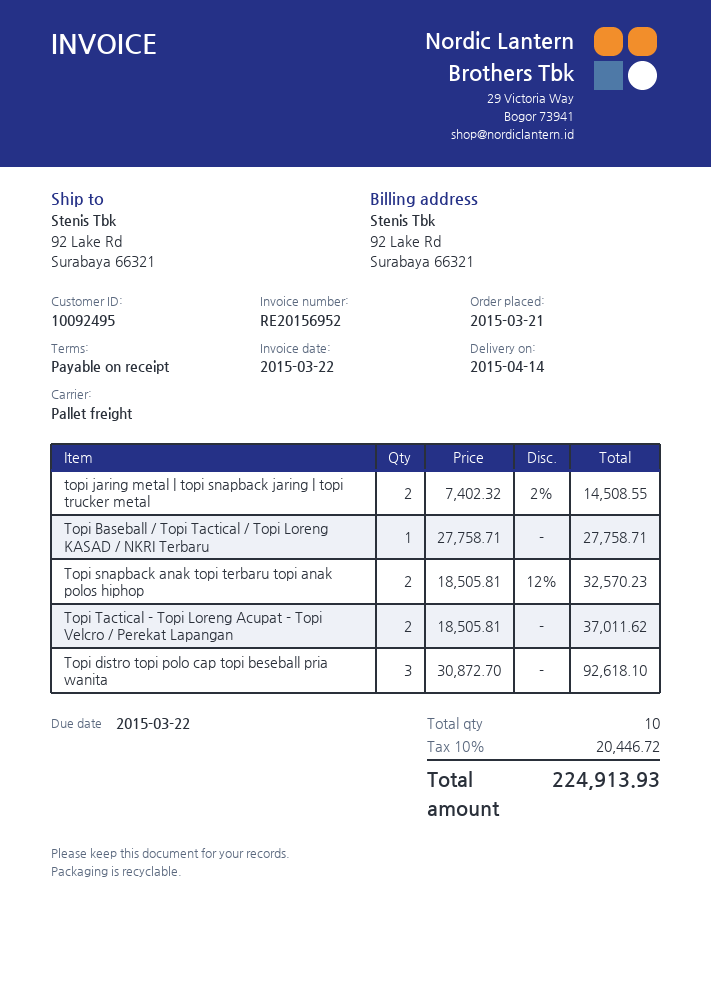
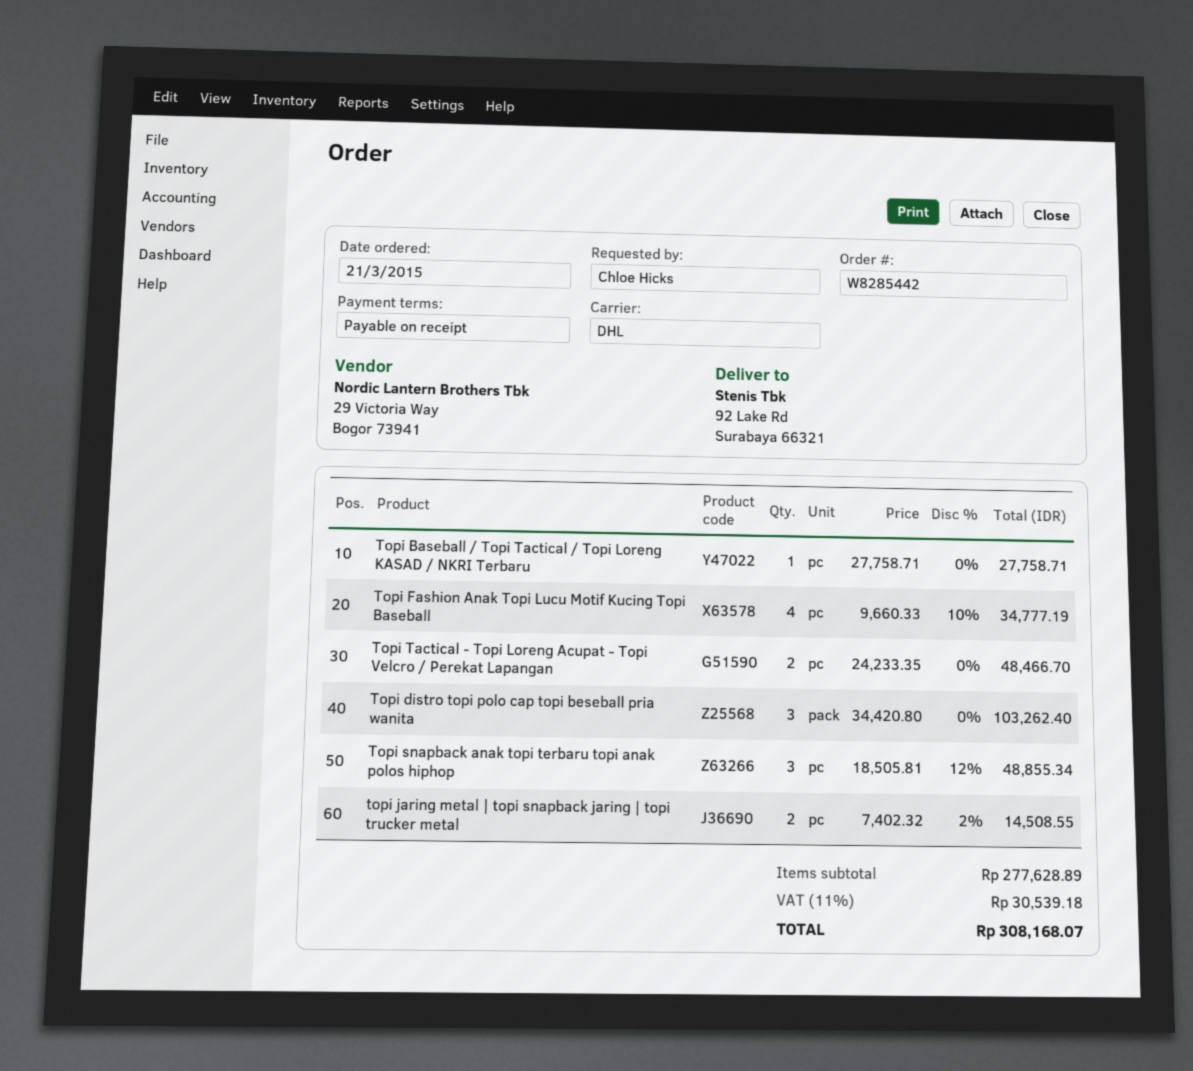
shipping method: pallet freight -> DHL
Topi snapback anak topi terbaru topi anak polos hiphop: 2 x 18505.81 - 12% = 32570.23 -> 3 x 18505.81 - 12% = 48855.34
Topi Tactical - Topi Loreng Acupat - Topi Velcro / Perekat Lapangan: 2 x 18505.81 = 37011.62 -> 2 x 24233.35 = 48466.70
Topi distro topi polo cap topi beseball pria wanita: 3 x 30872.70 = 92618.10 -> 3 x 34420.80 = 103262.40
Topi Fashion Anak Topi Lucu Motif Kucing Topi Baseball: none -> 4 x 9660.33 - 10% = 34777.19
tax: 10% = 20446.72 -> 11% = 30539.18
total: 224913.93 -> 308168.07

